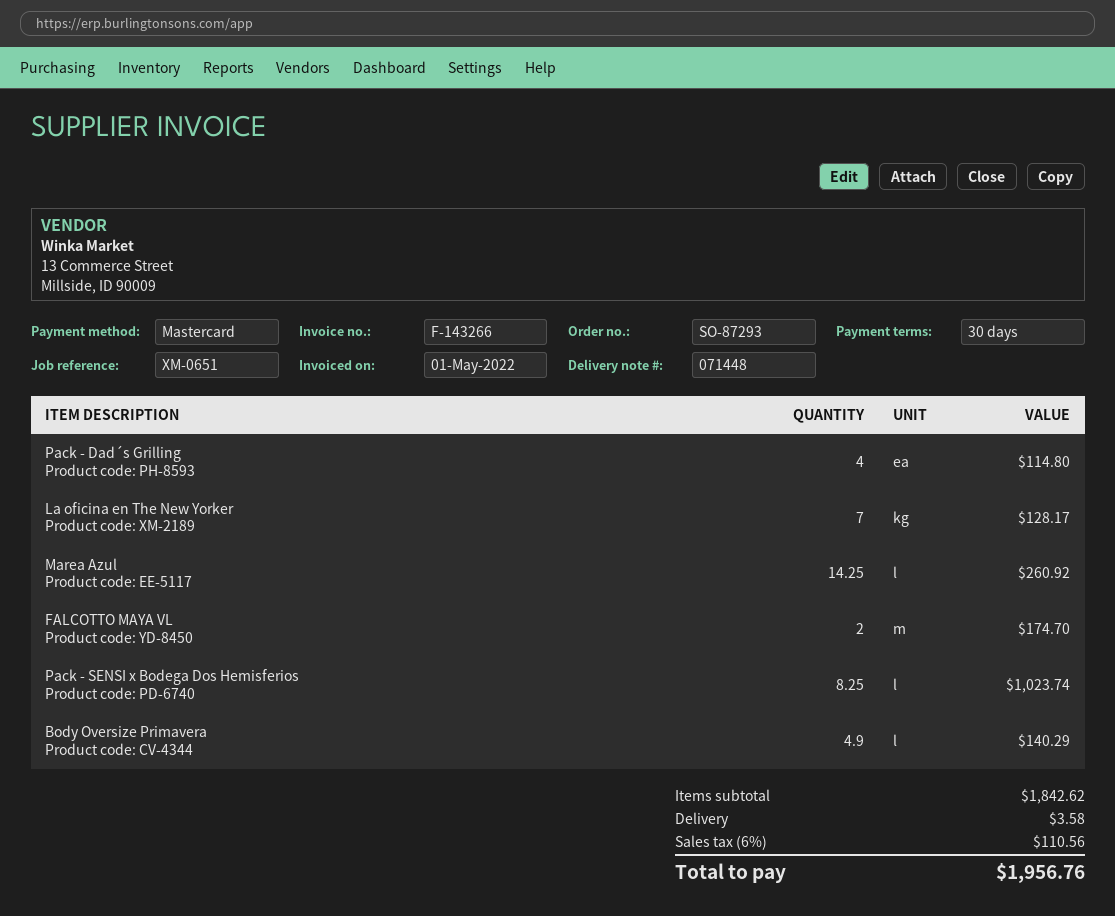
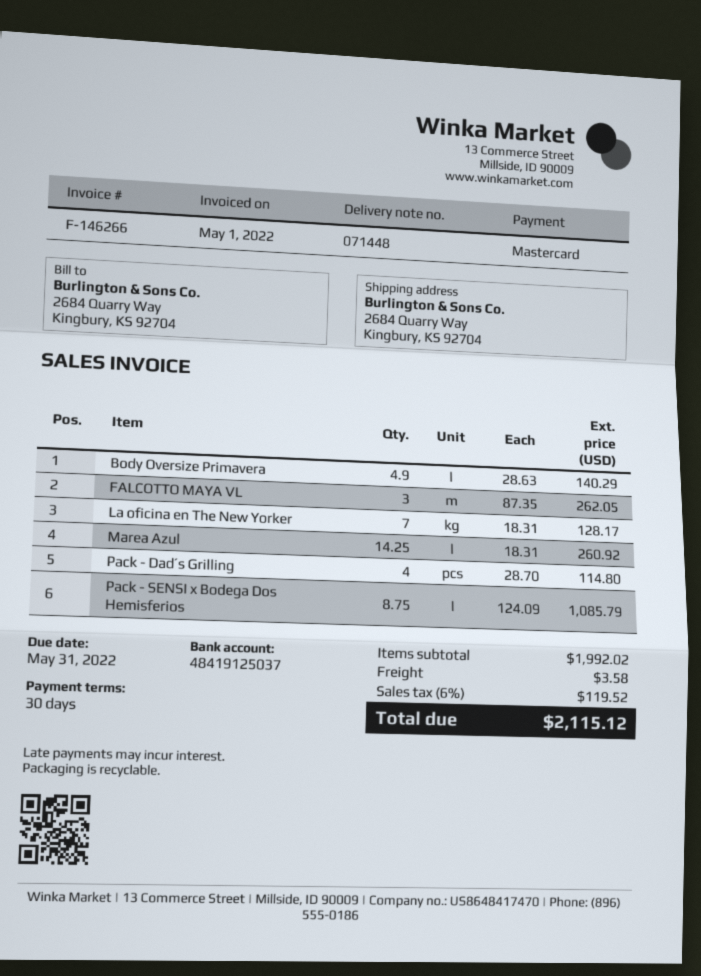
invoice number: F-143266 -> F-146266
FALCOTTO MAYA VL: 2 for 174.70 -> 3 for 262.05
Pack - SENSI x Bodega Dos Hemisferios: 8.25 for 1023.74 -> 8.75 for 1085.79
subtotal: 1842.62 -> 1992.02
tax: 6% = 110.56 -> 6% = 119.52
total: 1956.76 -> 2115.12

